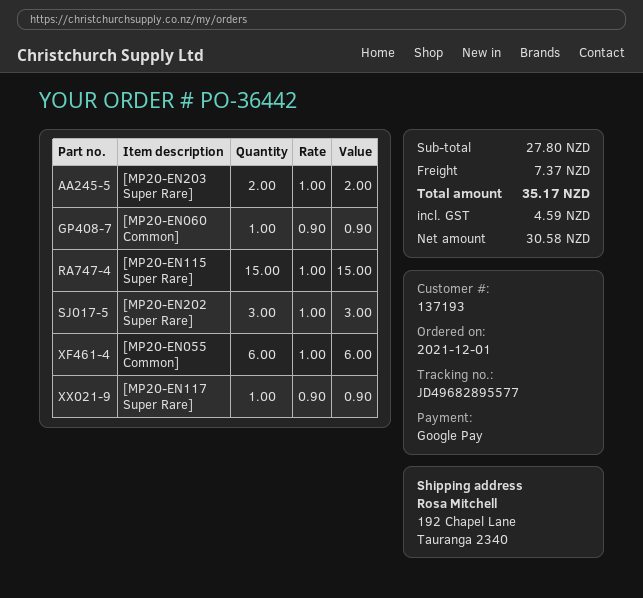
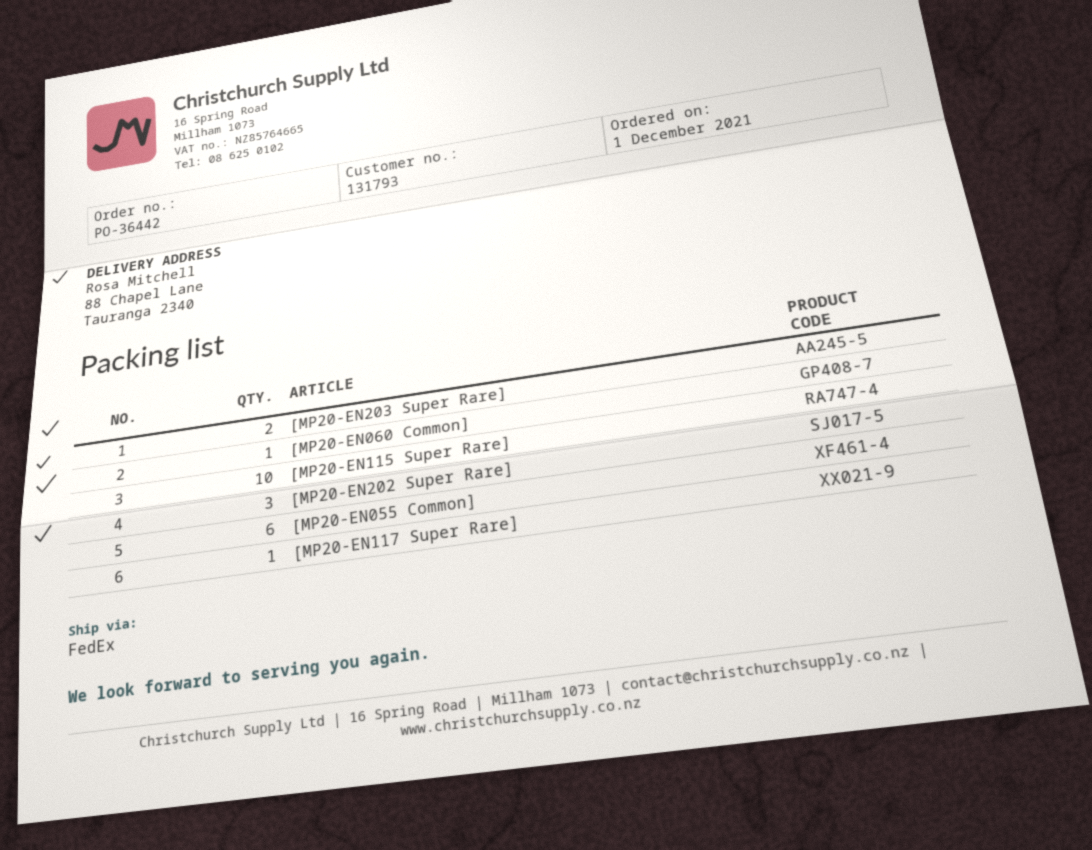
customer number: 137193 -> 131793
ship to: 192 Chapel Lane, Tauranga 2340 -> 88 Chapel Lane, Tauranga 2340
[MP20-EN115 Super Rare]: 15 -> 10

